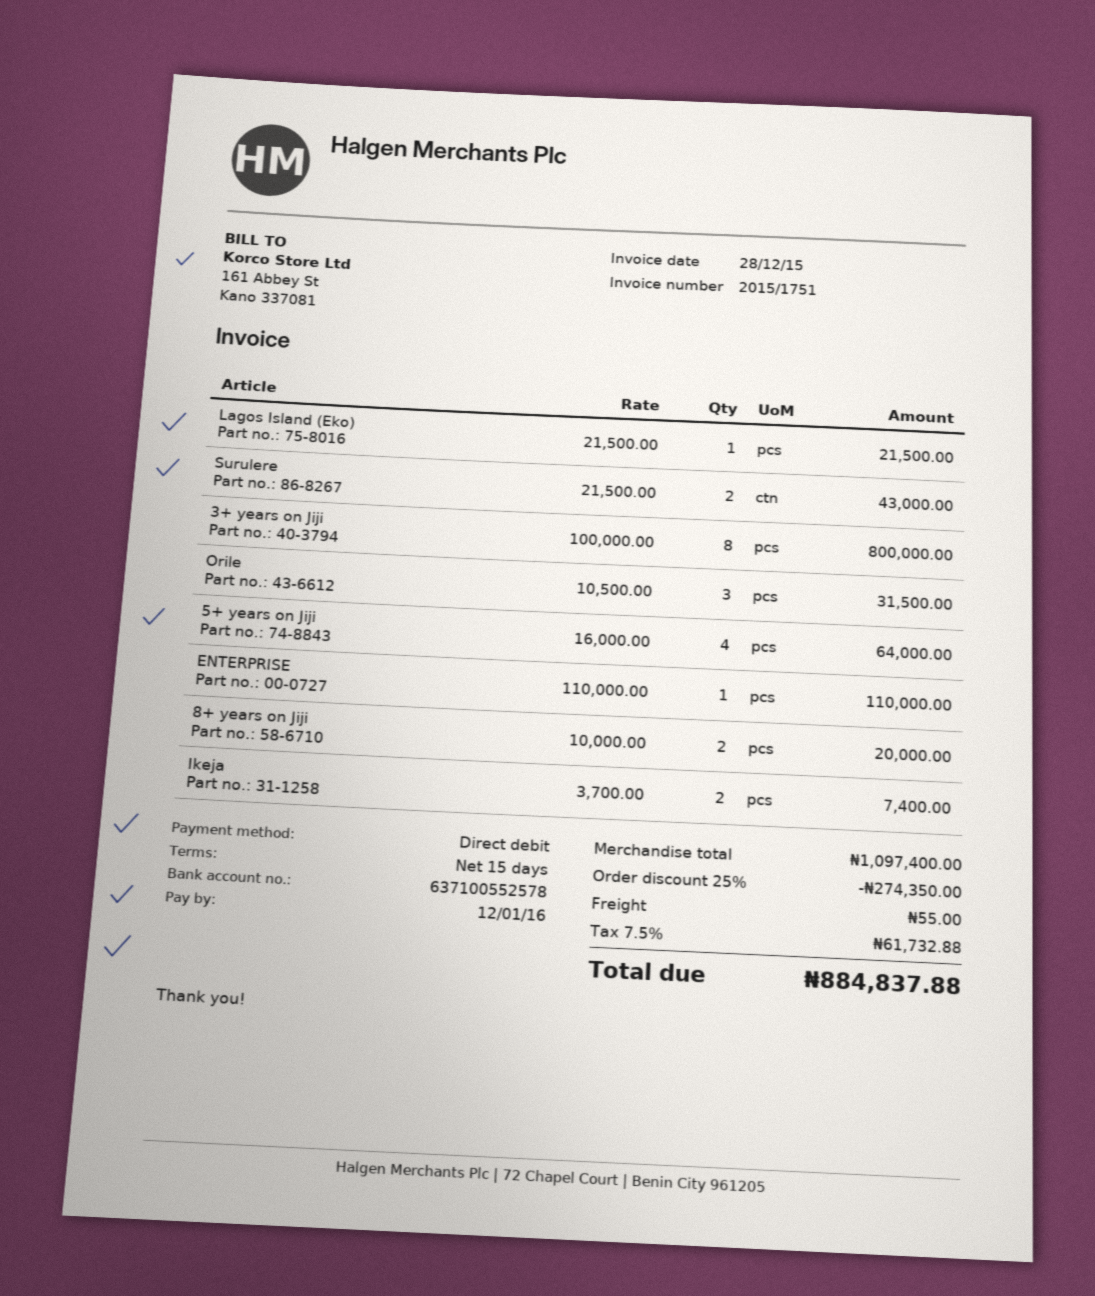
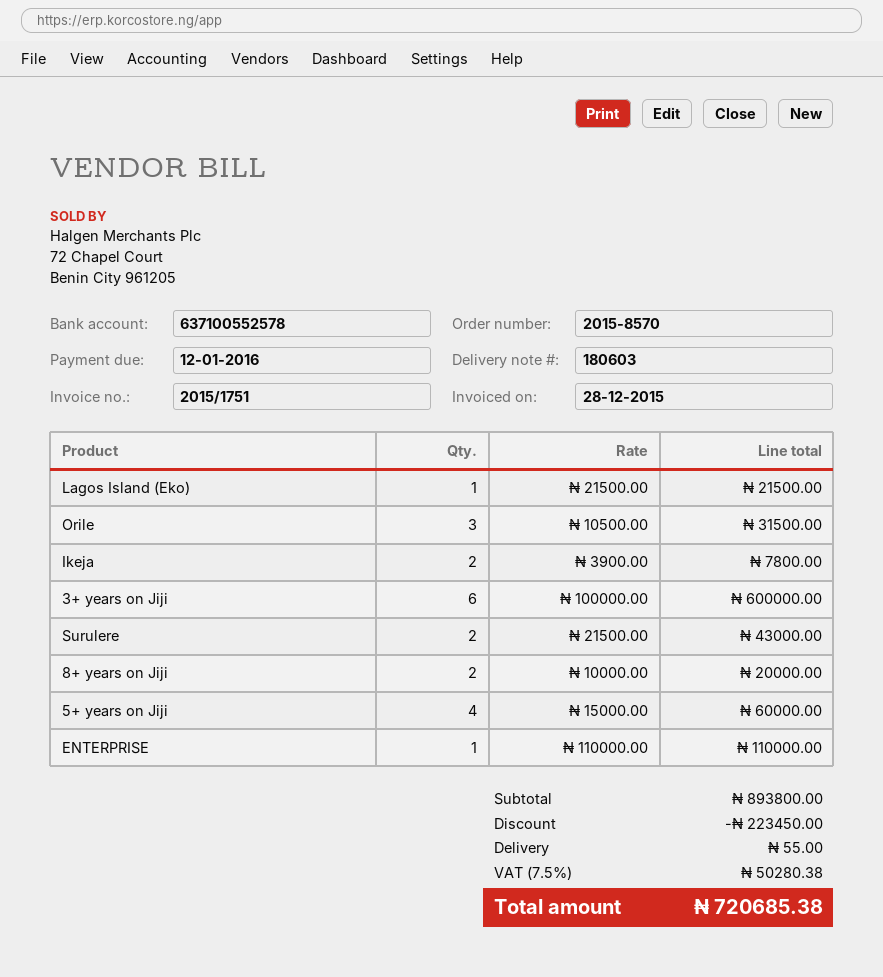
3+ years on Jiji: 8 x 100000.00 = 800000.00 -> 6 x 100000.00 = 600000.00
5+ years on Jiji: 4 x 16000.00 = 64000.00 -> 4 x 15000.00 = 60000.00
Ikeja: 2 x 3700.00 = 7400.00 -> 2 x 3900.00 = 7800.00
subtotal: 1097400.00 -> 893800.00
discount: 274350.00 -> 223450.00
tax: 7.5% = 61732.88 -> 7.5% = 50280.38
total: 884837.88 -> 720685.38

